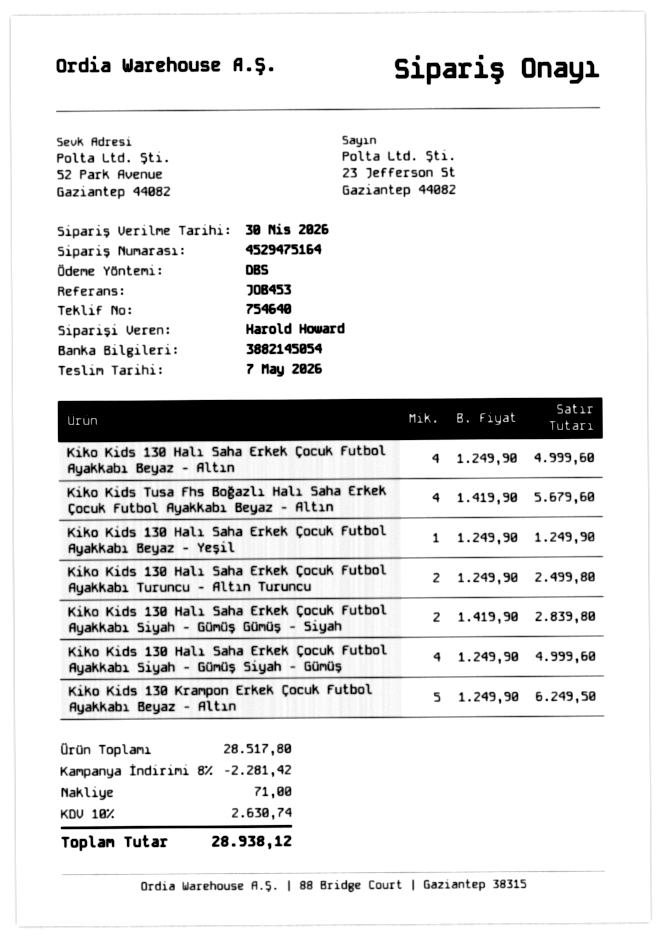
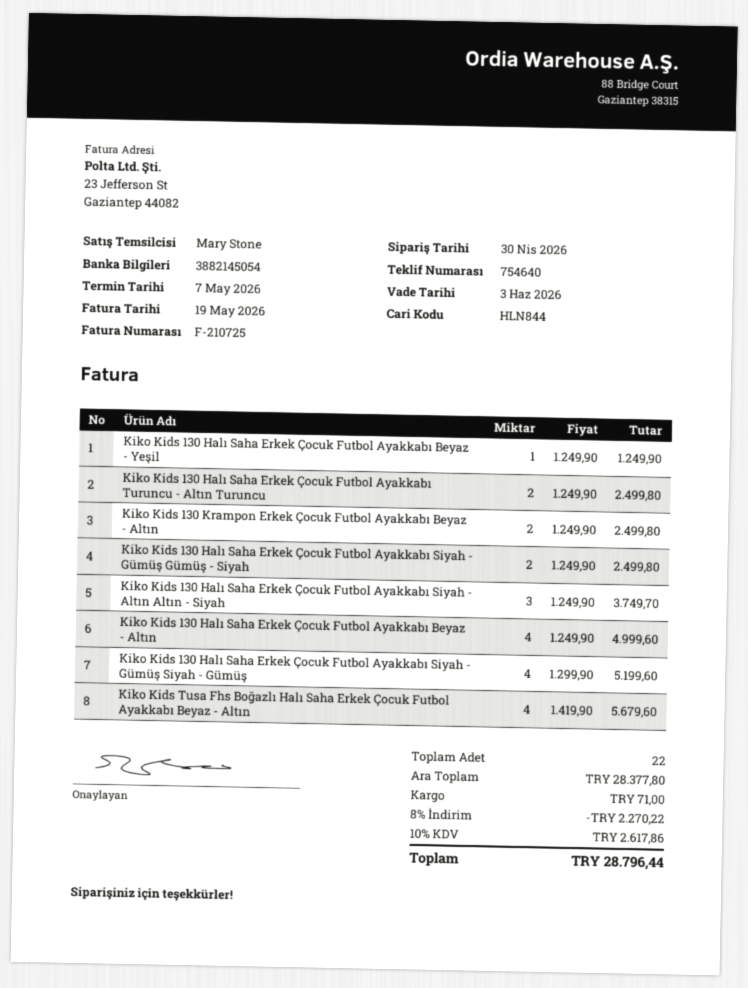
Kiko Kids 130 Halı Saha Erkek Çocuk Futbol Ayakkabı Siyah - Gümüş Gümüş - Siyah: 2 x 1419.90 = 2839.80 -> 2 x 1249.90 = 2499.80
Kiko Kids 130 Halı Saha Erkek Çocuk Futbol Ayakkabı Siyah - Gümüş Siyah - Gümüş: 4 x 1249.90 = 4999.60 -> 4 x 1299.90 = 5199.60
Kiko Kids 130 Krampon Erkek Çocuk Futbol Ayakkabı Beyaz - Altın: 5 x 1249.90 = 6249.50 -> 2 x 1249.90 = 2499.80
Kiko Kids 130 Halı Saha Erkek Çocuk Futbol Ayakkabı Siyah - Altın Altın - Siyah: none -> 3 x 1249.90 = 3749.70
subtotal: 28517.80 -> 28377.80
discount: 8% = 2281.42 -> 8% = 2270.22
tax: 10% = 2630.74 -> 10% = 2617.86
total: 28938.12 -> 28796.44

